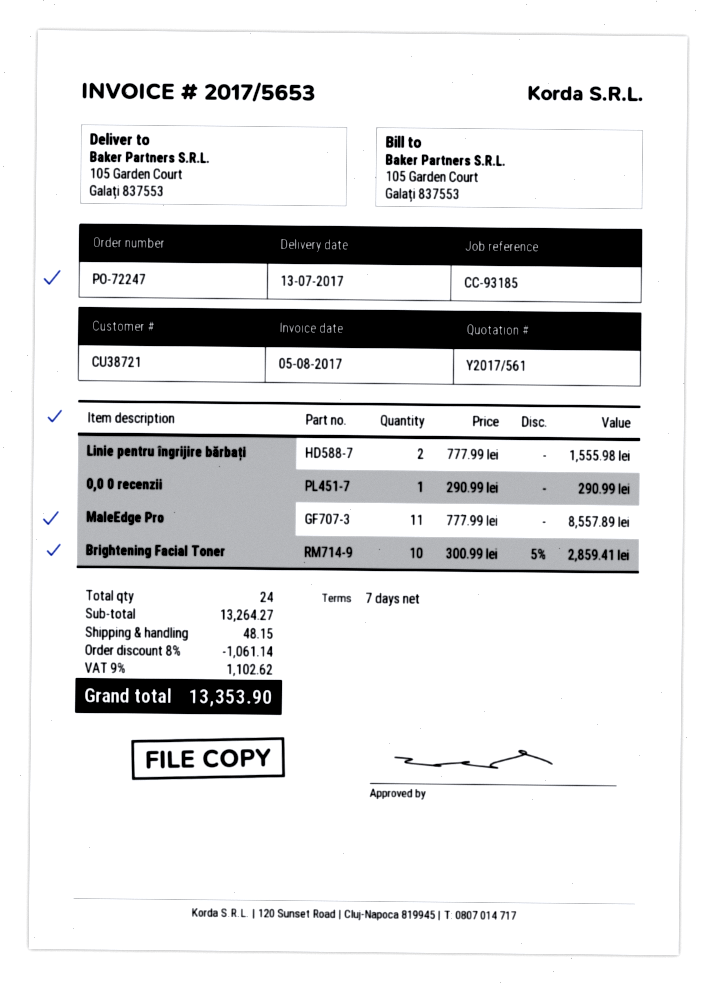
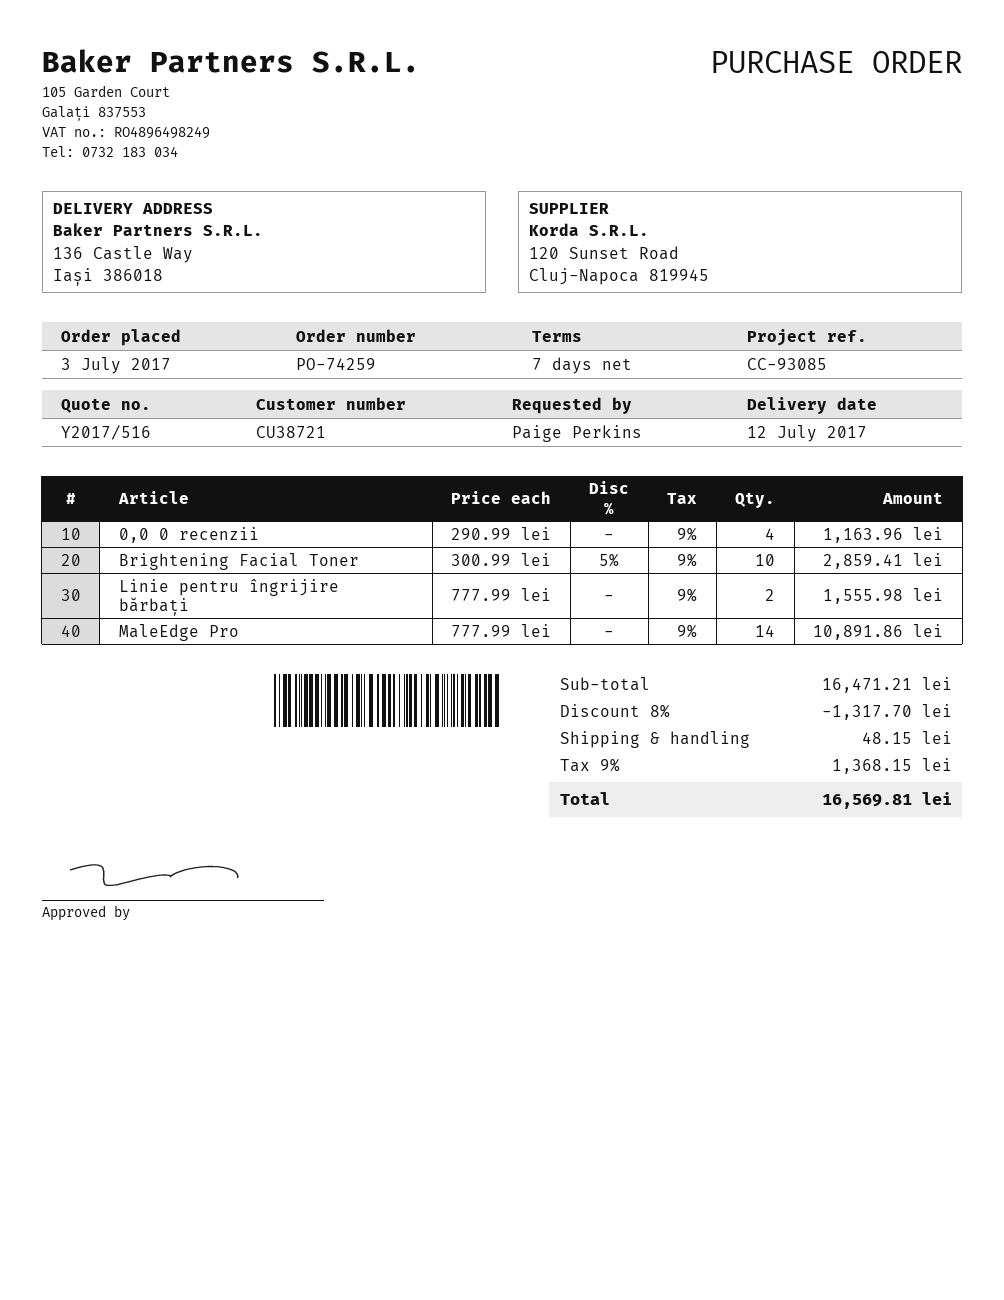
quote number: Y2017/561 -> Y2017/516
order number: PO-72247 -> PO-74259
delivery date: 2017-07-13 -> 2017-07-12
reference: CC-93185 -> CC-93085
ship to: 105 Garden Court, Galați 837553 -> 136 Castle Way, Iași 386018
0,0 0 recenzii: 1 x 290.99 = 290.99 -> 4 x 290.99 = 1163.96
MaleEdge Pro: 11 x 777.99 = 8557.89 -> 14 x 777.99 = 10891.86
subtotal: 13264.27 -> 16471.21
discount: 8% = 1061.14 -> 8% = 1317.70
tax: 9% = 1102.62 -> 9% = 1368.15
total: 13353.90 -> 16569.81

